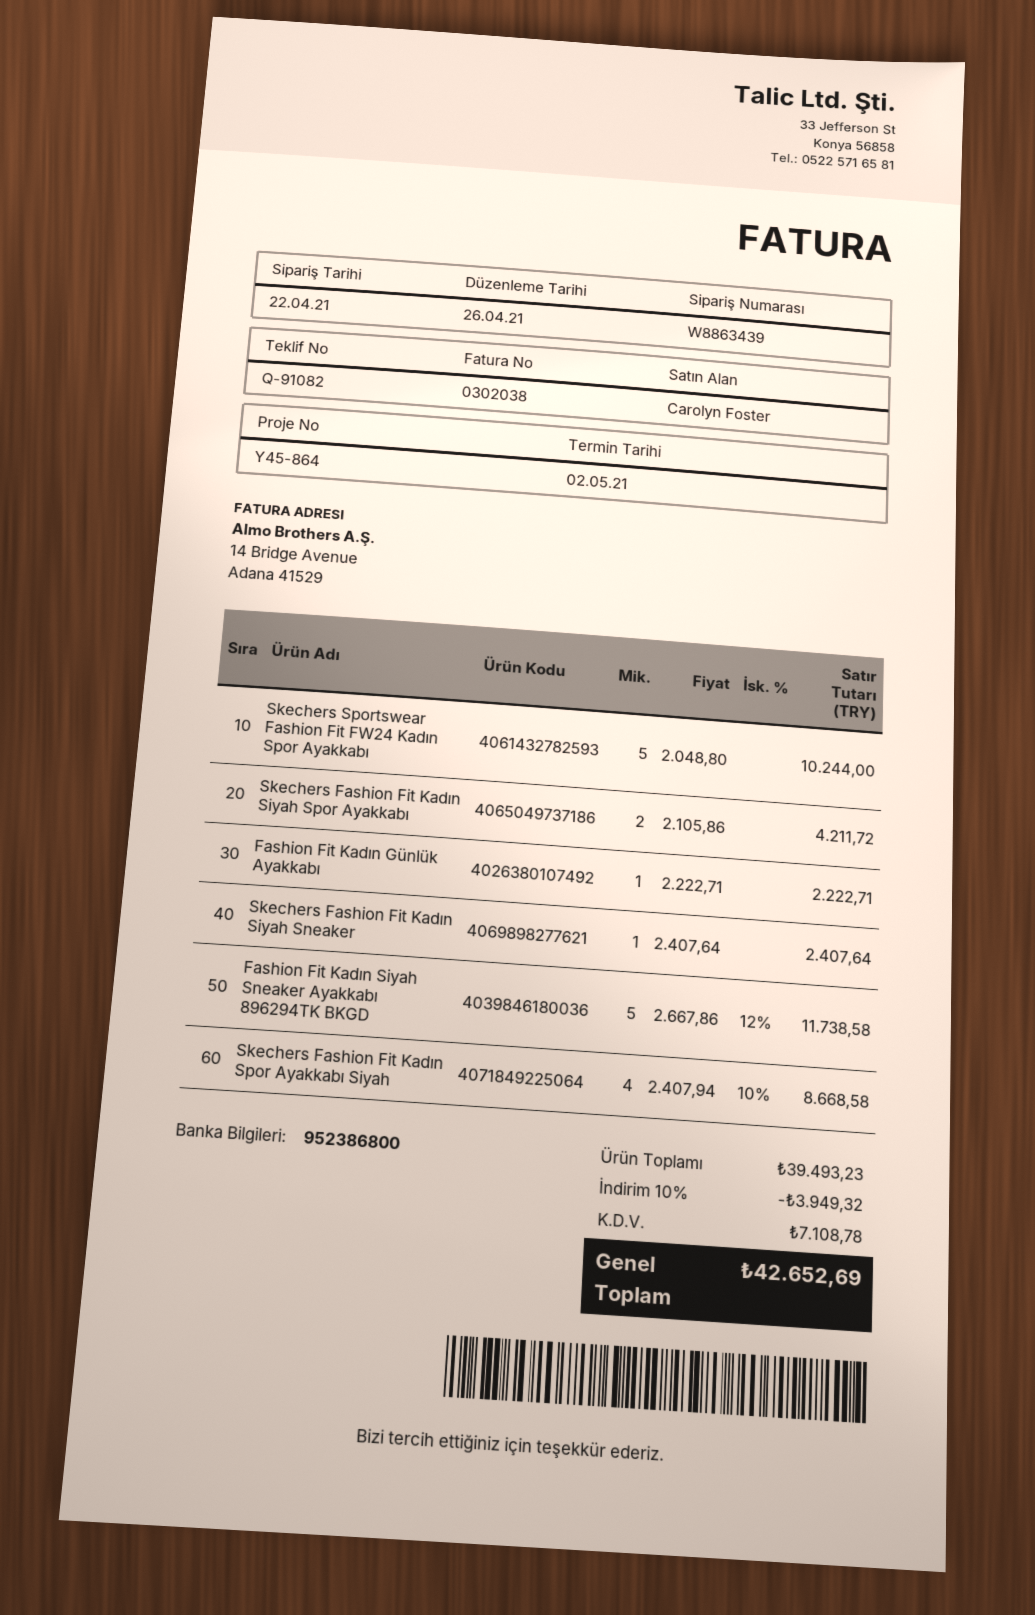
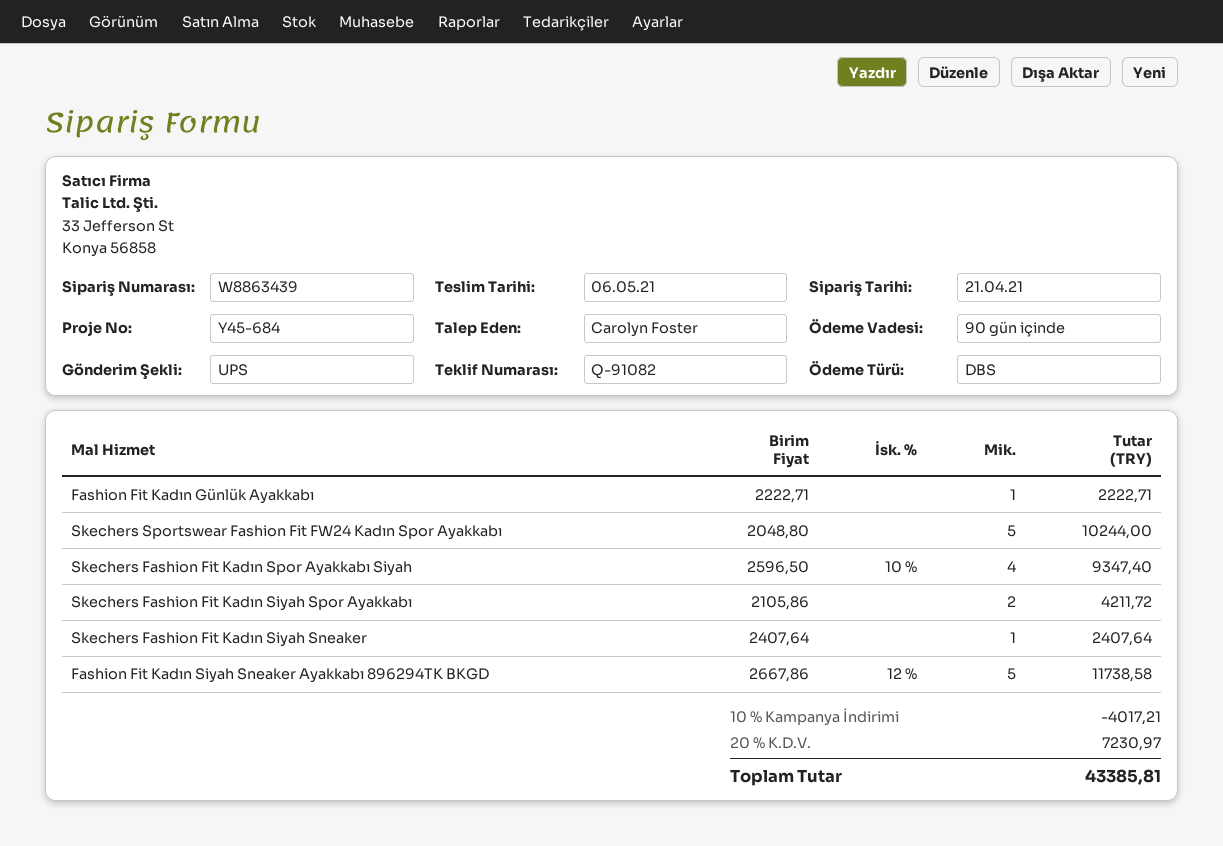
order date: 2021-04-22 -> 2021-04-21
delivery date: 2021-05-02 -> 2021-05-06
reference: Y45-864 -> Y45-684
Skechers Fashion Fit Kadın Spor Ayakkabı Siyah: 4 x 2407.94 - 10% = 8668.58 -> 4 x 2596.50 - 10% = 9347.40
discount: 10% = 3949.32 -> 10% = 4017.21
tax: 7108.78 -> 7230.97
total: 42652.69 -> 43385.81

